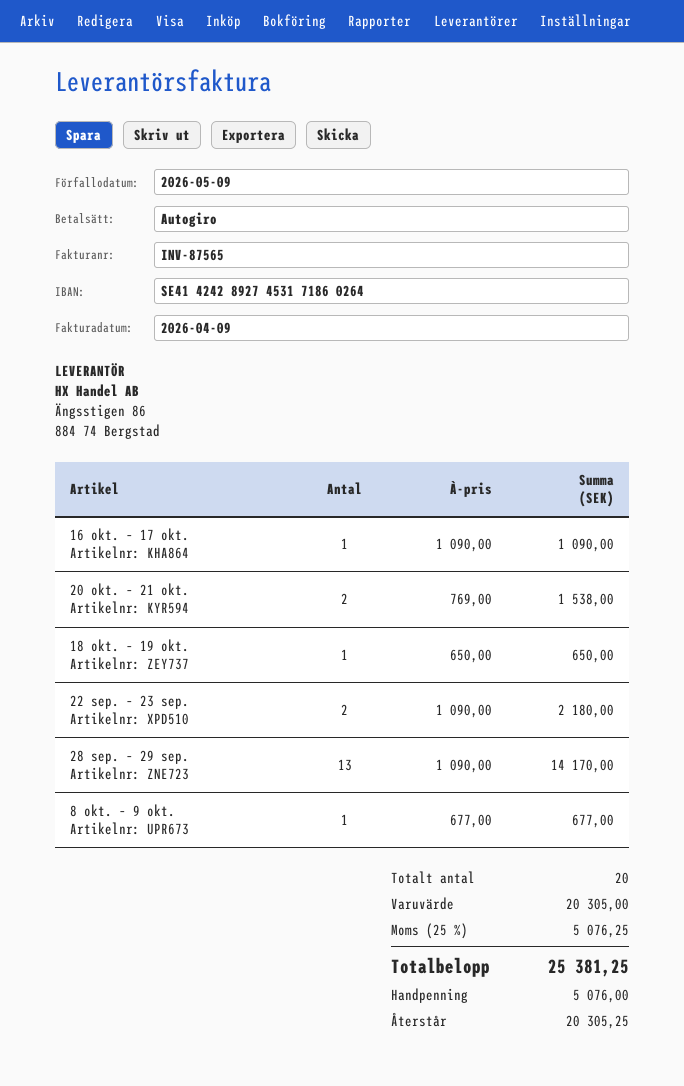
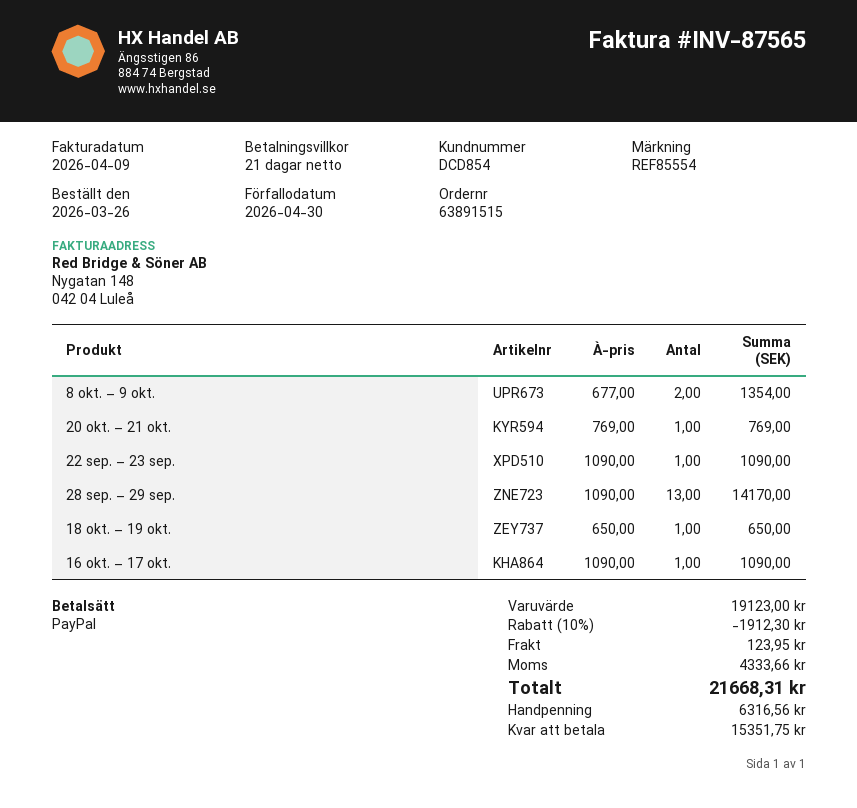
due date: 2026-05-09 -> 2026-04-30
payment method: direct debit -> PayPal
20 okt. – 21 okt.: 2 x 769.00 = 1538.00 -> 1 x 769.00 = 769.00
22 sep. – 23 sep.: 2 x 1090.00 = 2180.00 -> 1 x 1090.00 = 1090.00
8 okt. – 9 okt.: 1 x 677.00 = 677.00 -> 2 x 677.00 = 1354.00
subtotal: 20305.00 -> 19123.00
discount: none -> 10% = 1912.30
shipping: none -> 123.95
tax: 5076.25 -> 4333.66
total: 25381.25 -> 21668.31
deposit: 5076.00 -> 6316.56
balance: 20305.25 -> 15351.75

